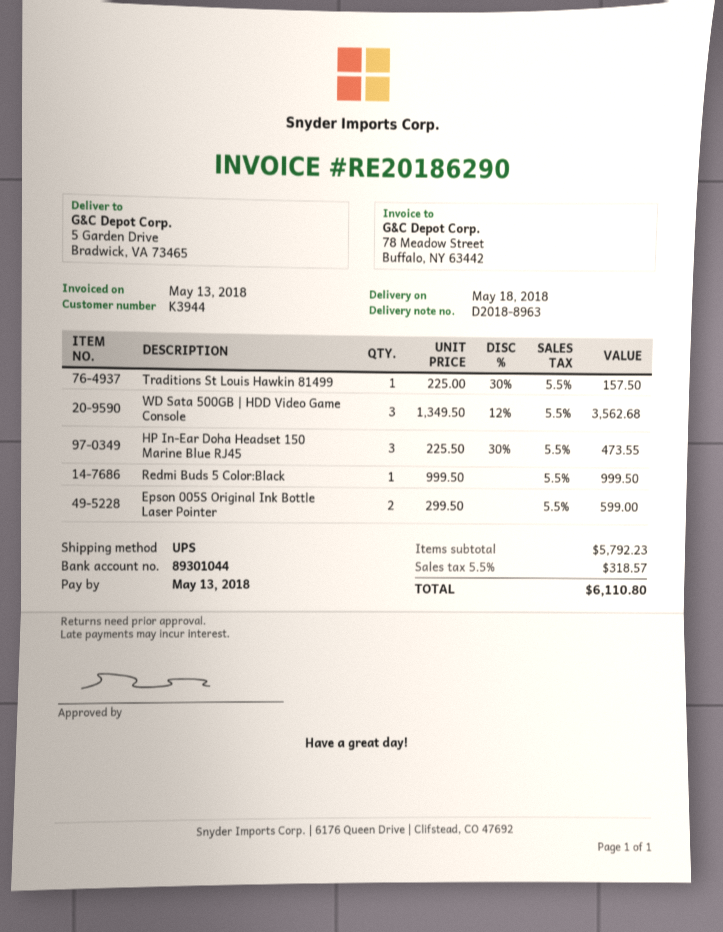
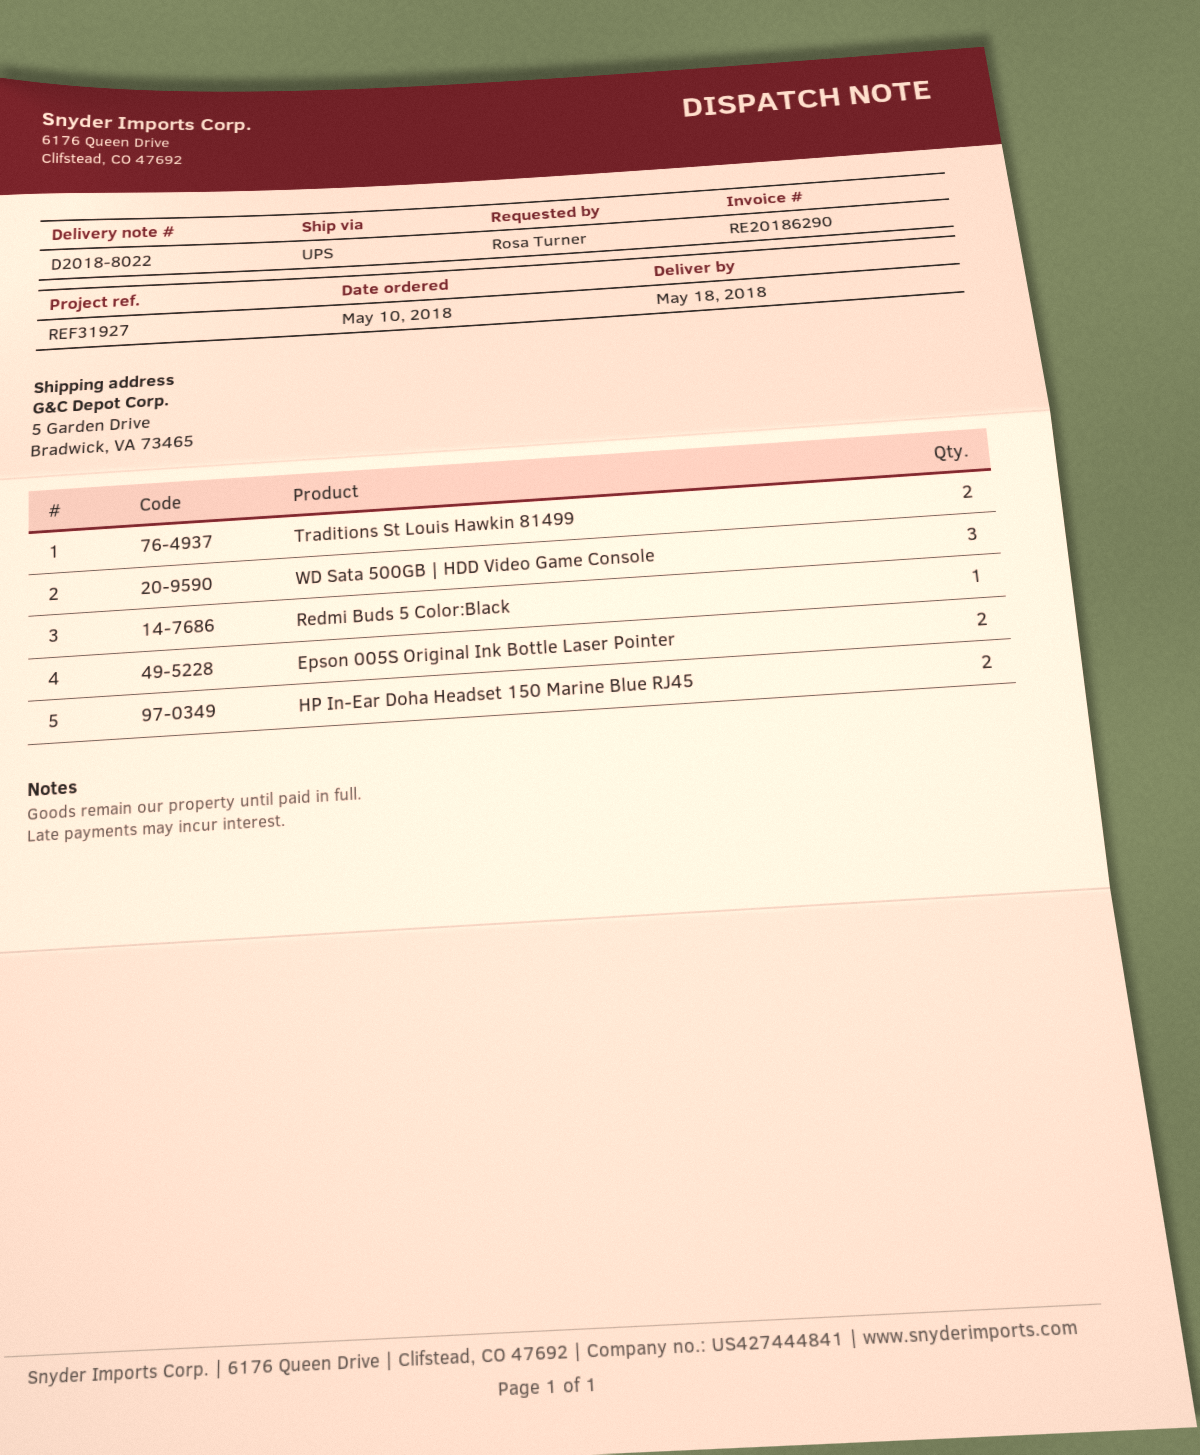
delivery note number: D2018-8963 -> D2018-8022
Traditions St Louis Hawkin 81499: 1 -> 2
HP In-Ear Doha Headset 150 Marine Blue RJ45: 3 -> 2

